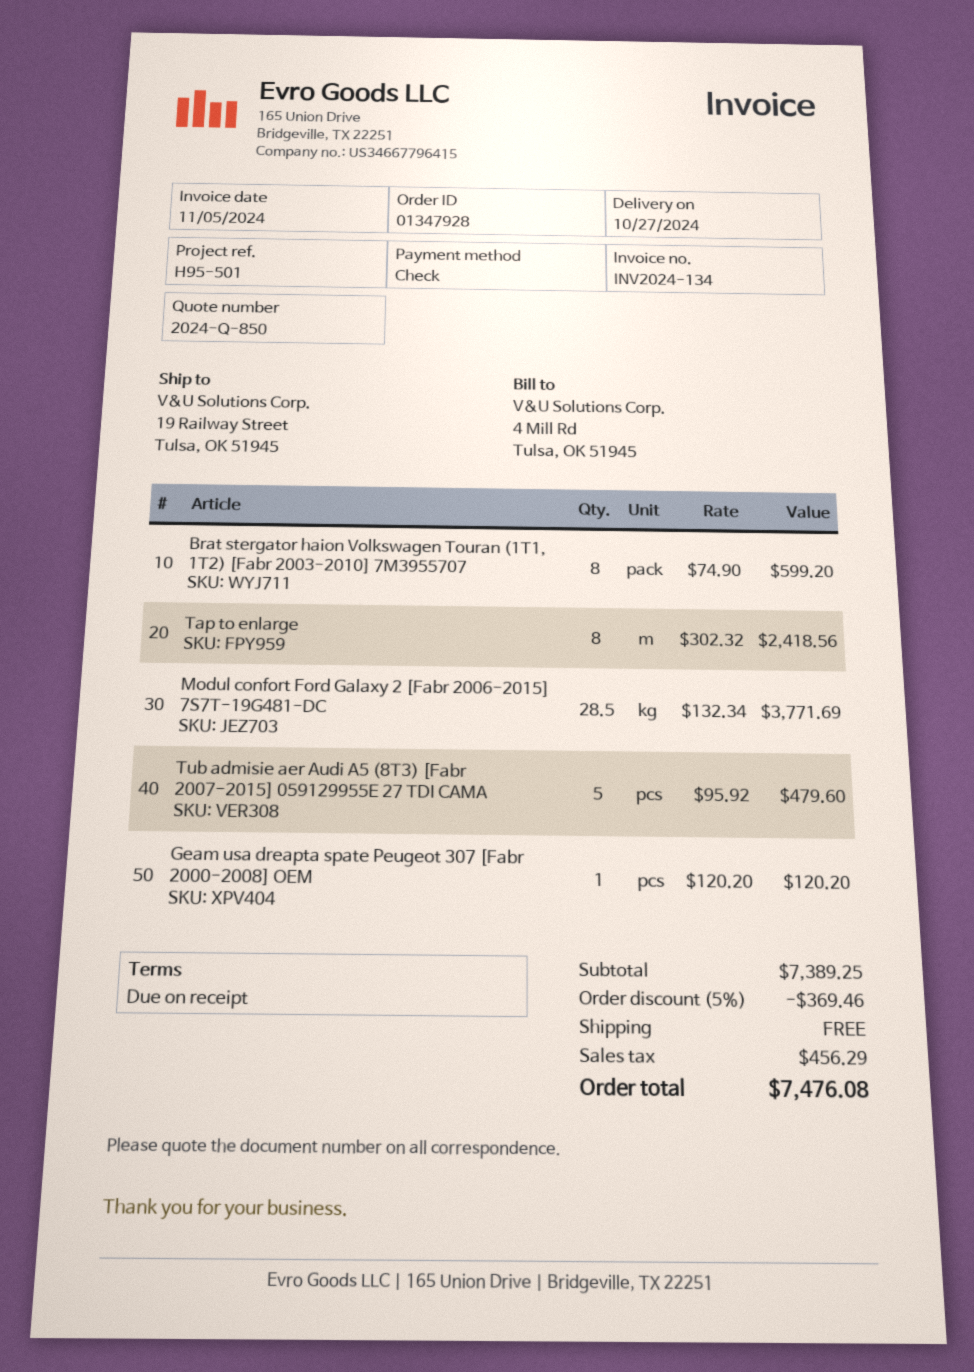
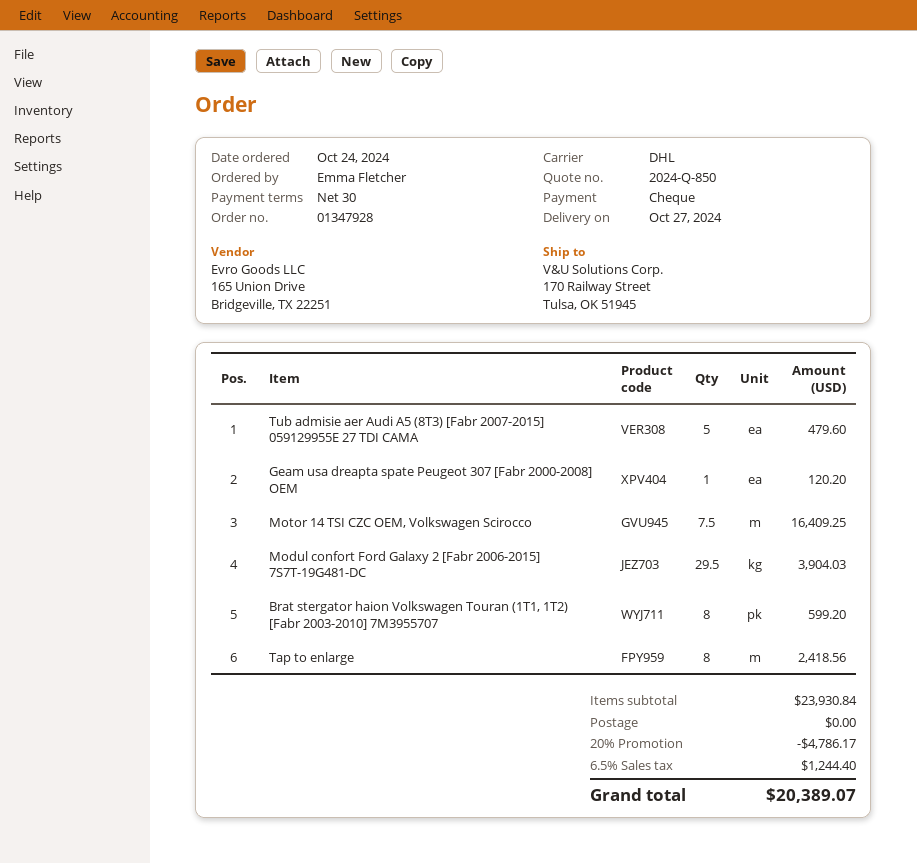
payment terms: on receipt -> 30 days
ship to: 19 Railway Street, Tulsa, OK 51945 -> 170 Railway Street, Tulsa, OK 51945
Modul confort Ford Galaxy 2 [Fabr 2006-2015] 7S7T-19G481-DC: 28.5 for 3771.69 -> 29.5 for 3904.03
Motor 14 TSI CZC OEM, Volkswagen Scirocco: none -> 7.5 for 16409.25
subtotal: 7389.25 -> 23930.84
discount: 5% = 369.46 -> 20% = 4786.17
tax: 456.29 -> 1244.40
total: 7476.08 -> 20389.07

